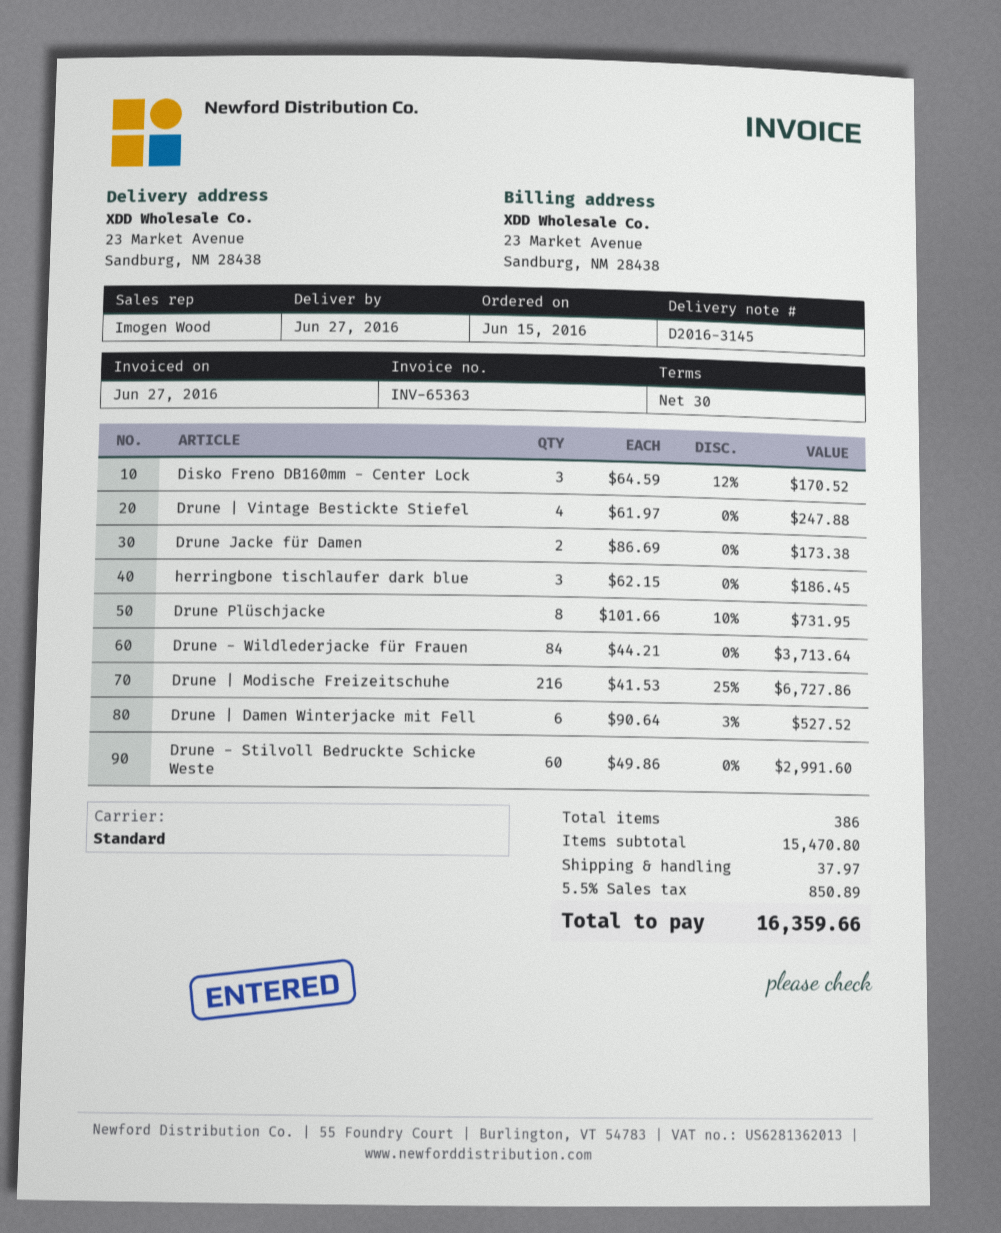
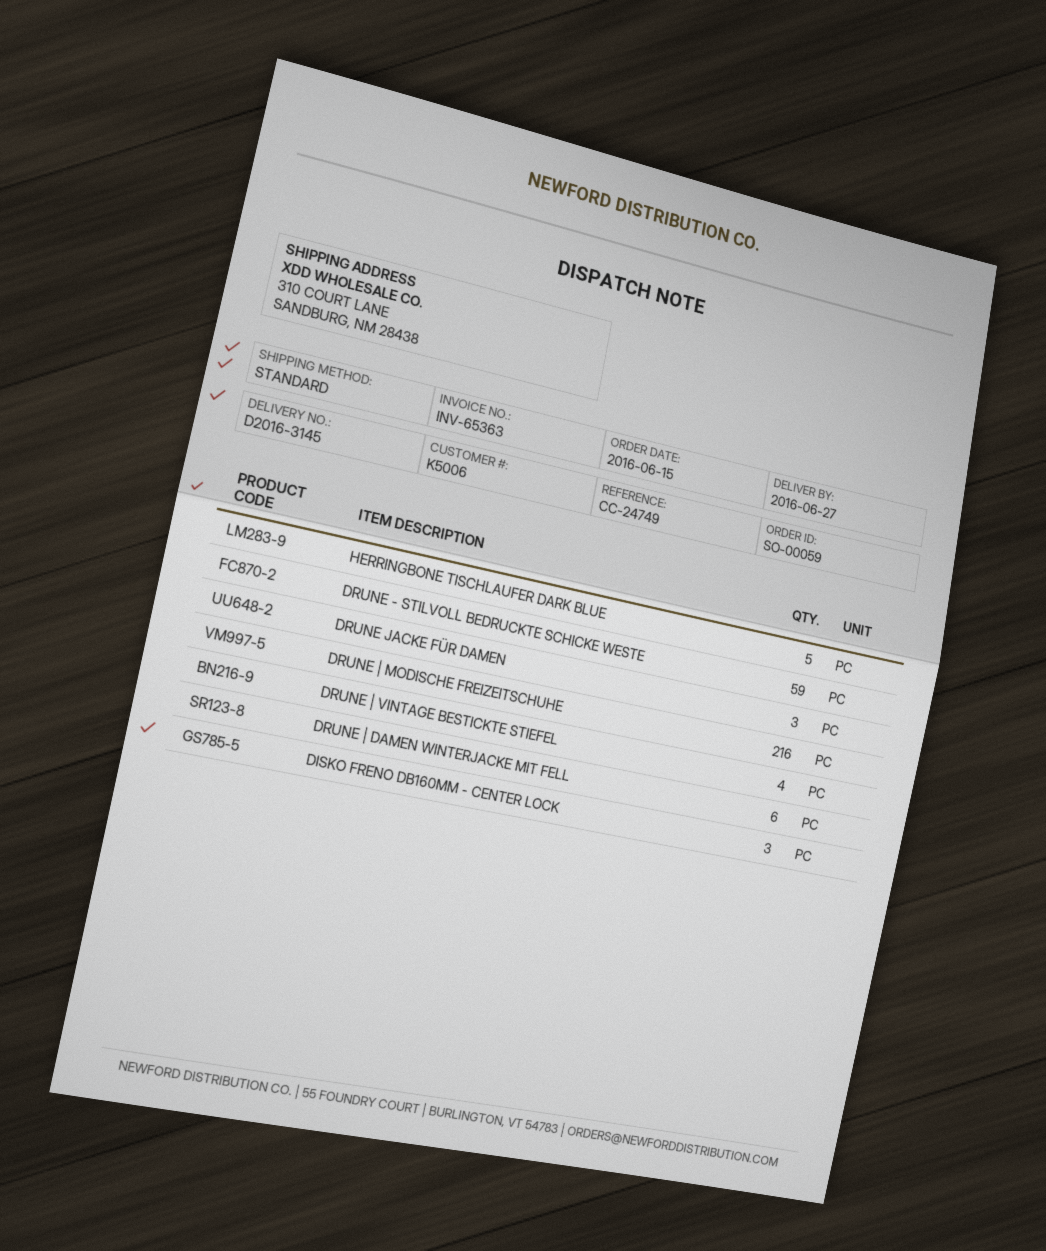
ship to: 23 Market Avenue, Sandburg, NM 28438 -> 310 COURT LANE, SANDBURG, NM 28438
Drune Jacke für Damen: 2 -> 3
herringbone tischlaufer dark blue: 3 -> 5
Drune Plüschjacke: 8 -> none
Drune - Wildlederjacke für Frauen: 84 -> none
Drune - Stilvoll Bedruckte Schicke Weste: 60 -> 59

